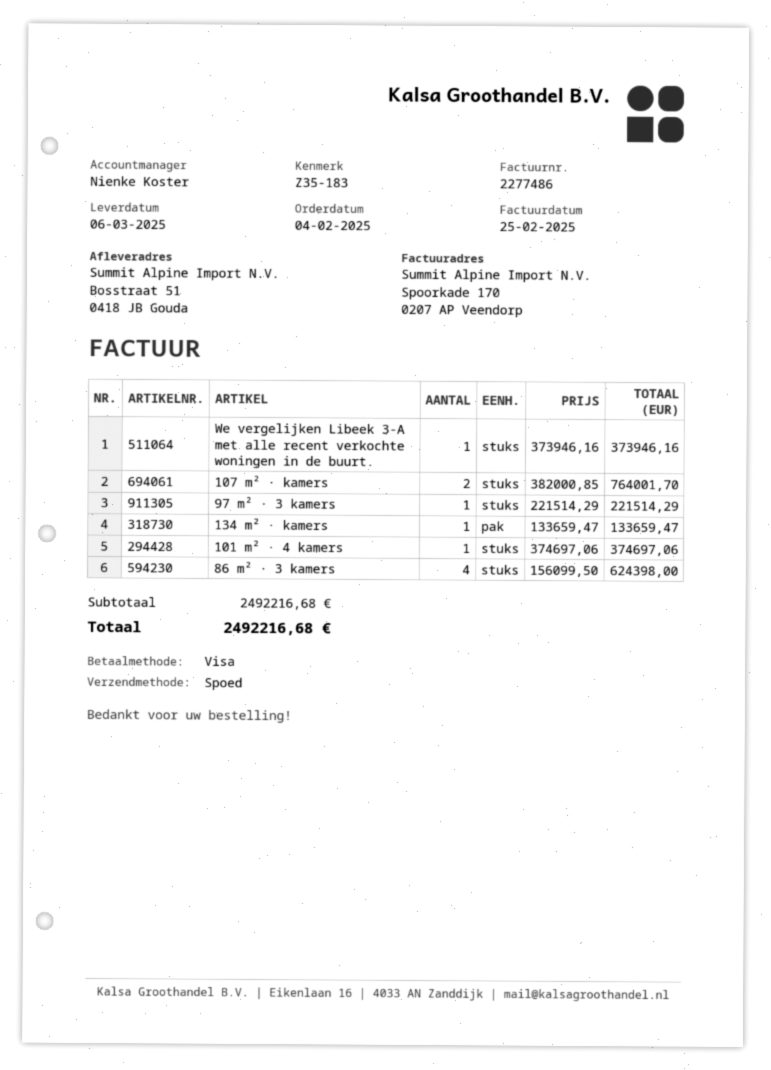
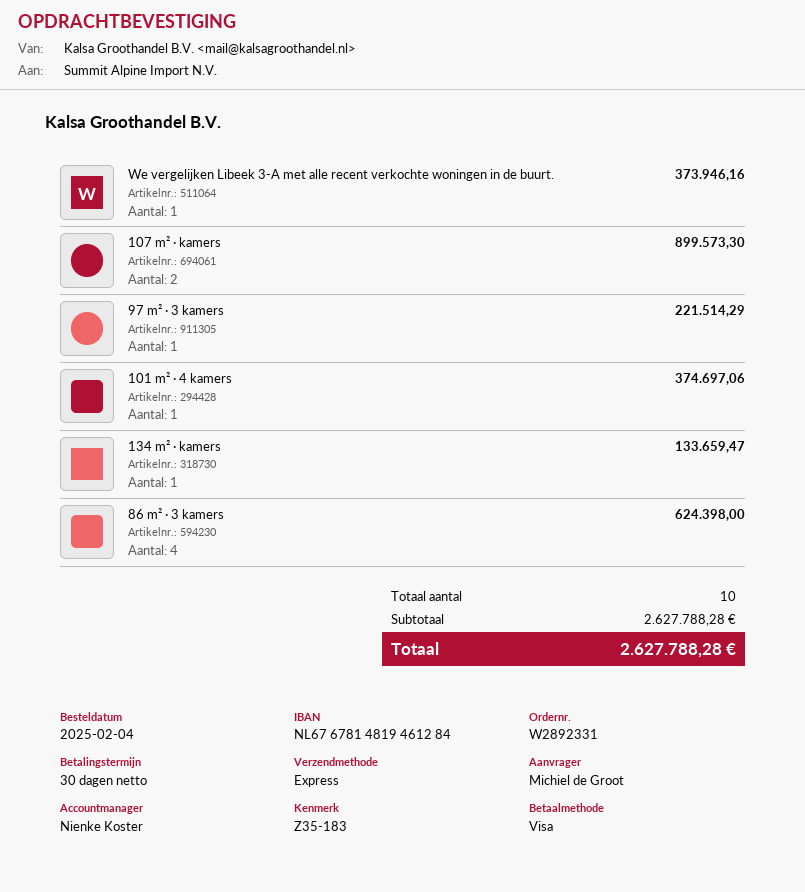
107 m² · kamers: 2 for 764001.70 -> 2 for 899573.30
subtotal: 2492216.68 -> 2627788.28
total: 2492216.68 -> 2627788.28

